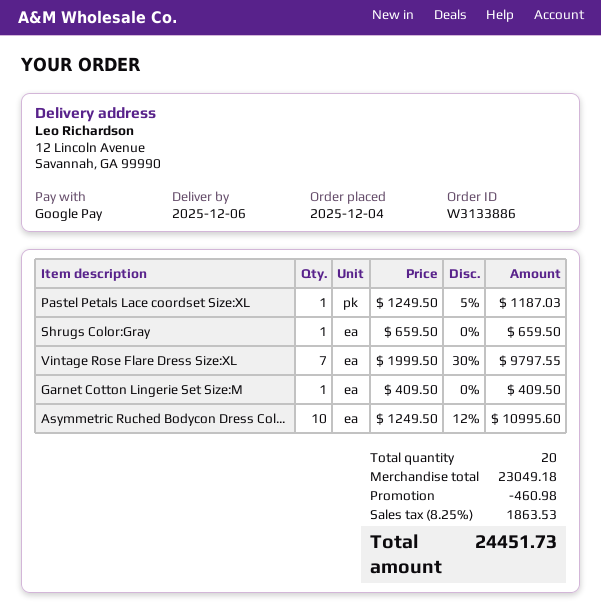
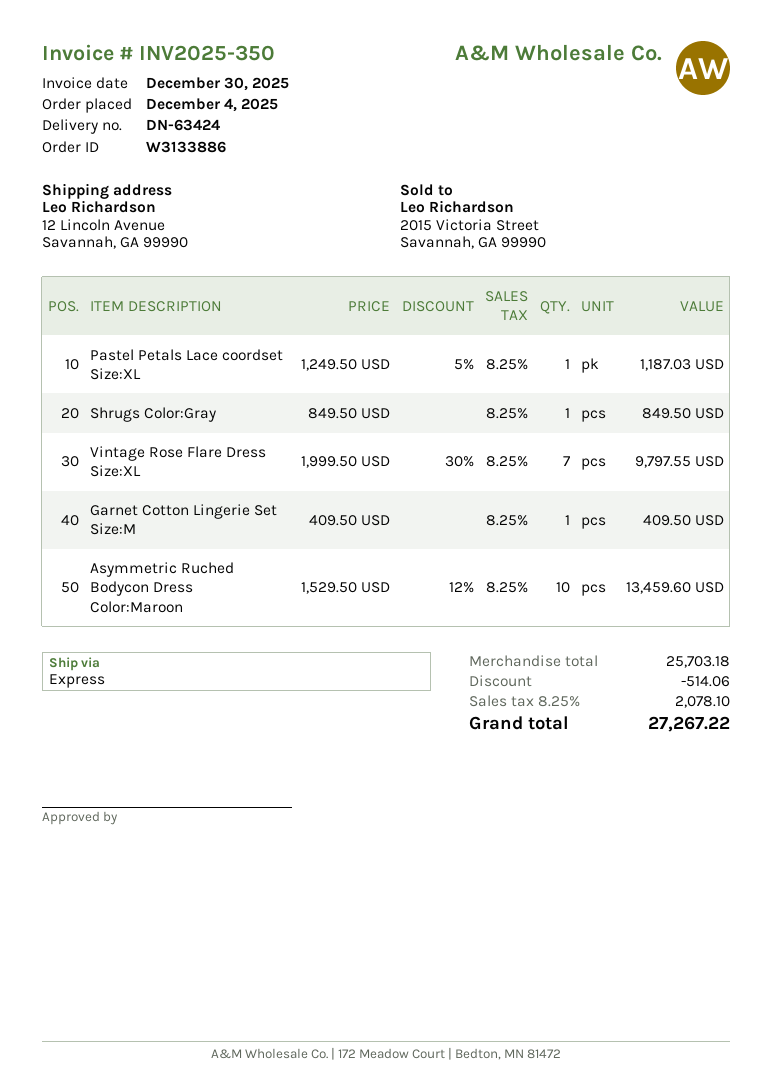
Shrugs Color:Gray: 1 x 659.50 = 659.50 -> 1 x 849.50 = 849.50
Asymmetric Ruched Bodycon Dress Col...: 10 x 1249.50 - 12% = 10995.60 -> 10 x 1529.50 - 12% = 13459.60
subtotal: 23049.18 -> 25703.18
discount: 460.98 -> 514.06
tax: 8.25% = 1863.53 -> 8.25% = 2078.10
total: 24451.73 -> 27267.22

